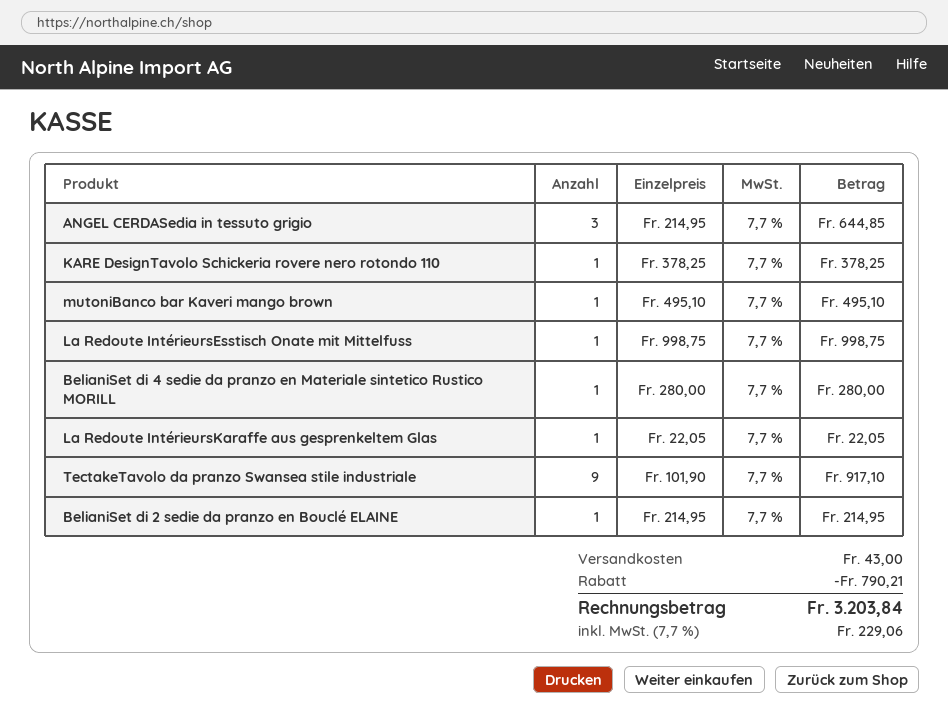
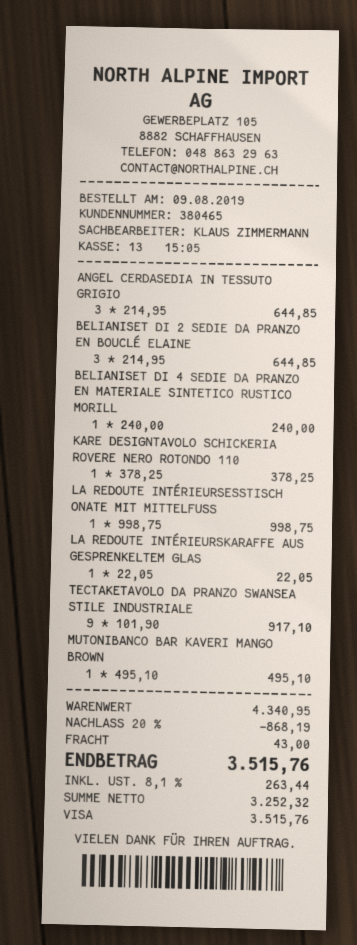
BelianiSet di 4 sedie da pranzo en Materiale sintetico Rustico MORILL: 1 x 280.00 = 280.00 -> 1 x 240.00 = 240.00
BelianiSet di 2 sedie da pranzo en Bouclé ELAINE: 1 x 214.95 = 214.95 -> 3 x 214.95 = 644.85
discount: 790.21 -> 868.19
tax: 7.7% = 229.06 -> 8.1% = 263.44
total: 3203.84 -> 3515.76

